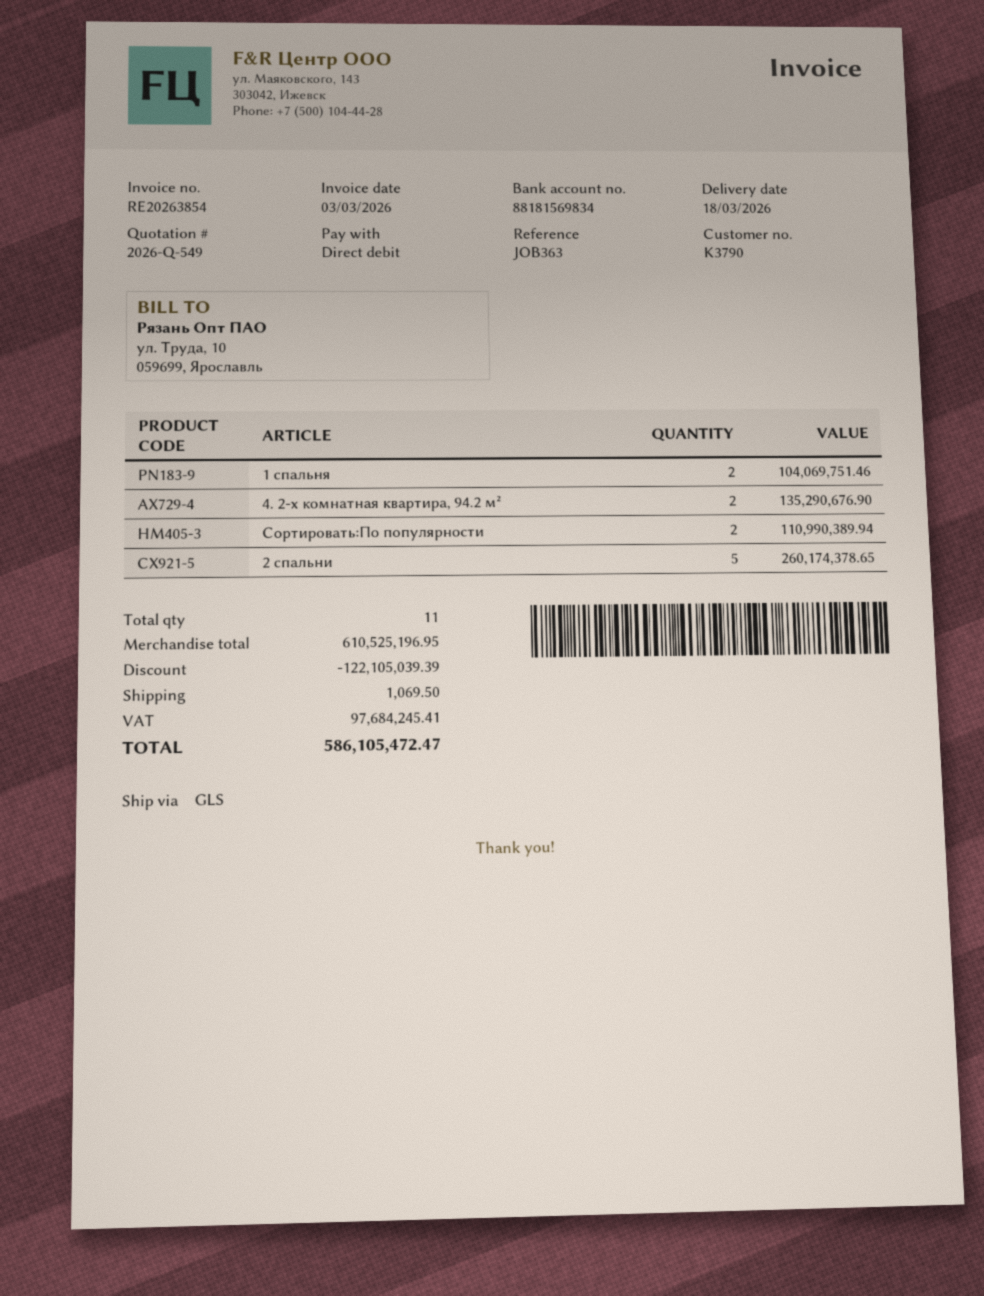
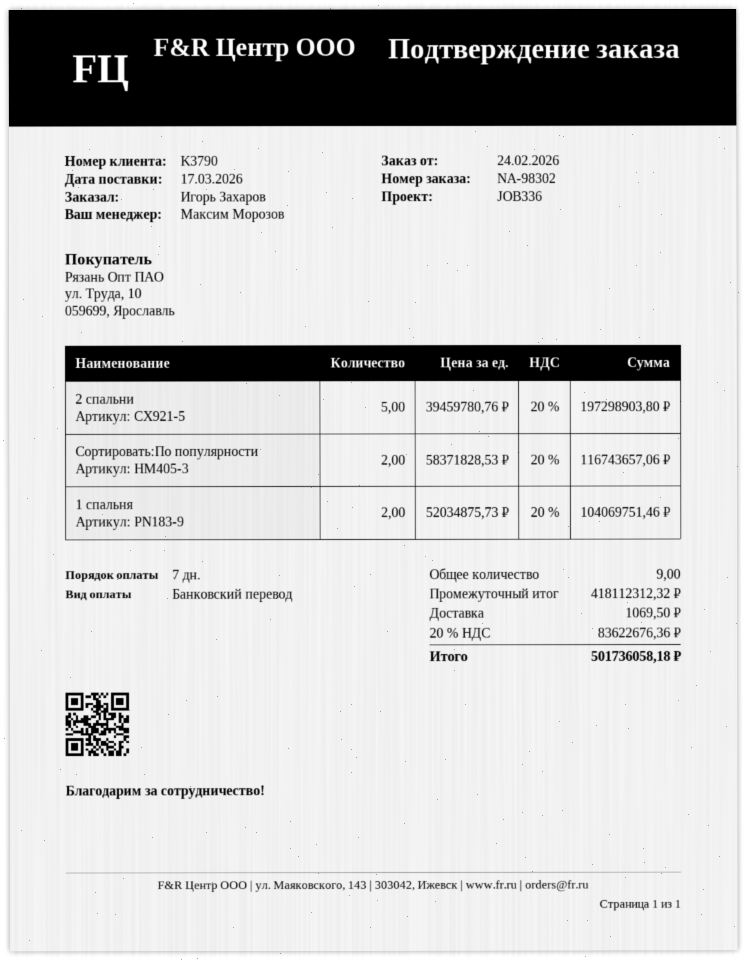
delivery date: 2026-03-18 -> 2026-03-17
reference: JOB363 -> JOB336
payment method: direct debit -> bank transfer
4. 2-х комнатная квартира, 94.2 м²: 2 for 135290676.90 -> none
Сортировать:По популярности: 2 for 110990389.94 -> 2 for 116743657.06
2 спальни: 5 for 260174378.65 -> 5 for 197298903.80
total quantity: 11 -> 9
subtotal: 610525196.95 -> 418112312.32
discount: 122105039.39 -> none
tax: 97684245.41 -> 83622676.36
total: 586105472.47 -> 501736058.18

